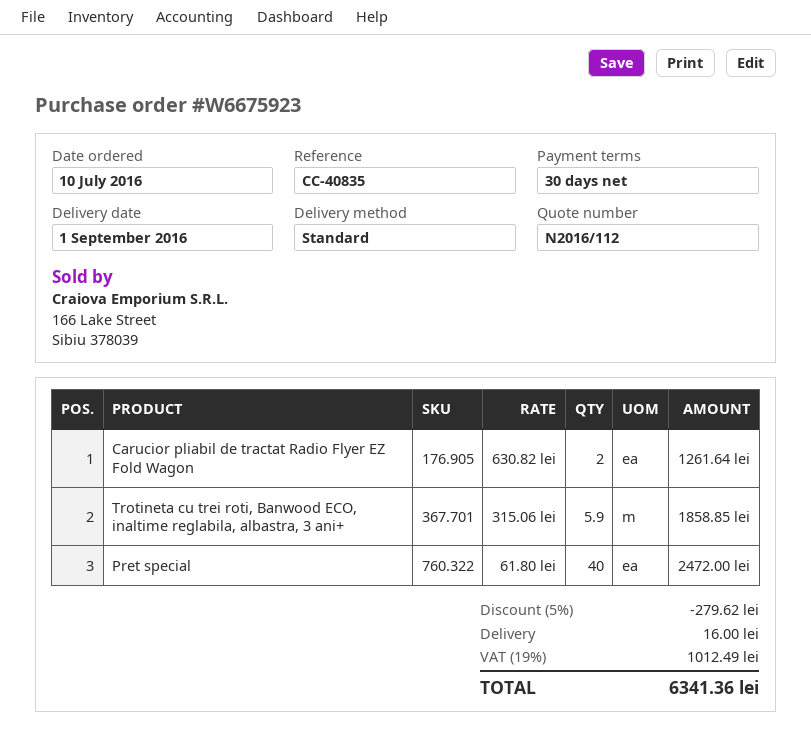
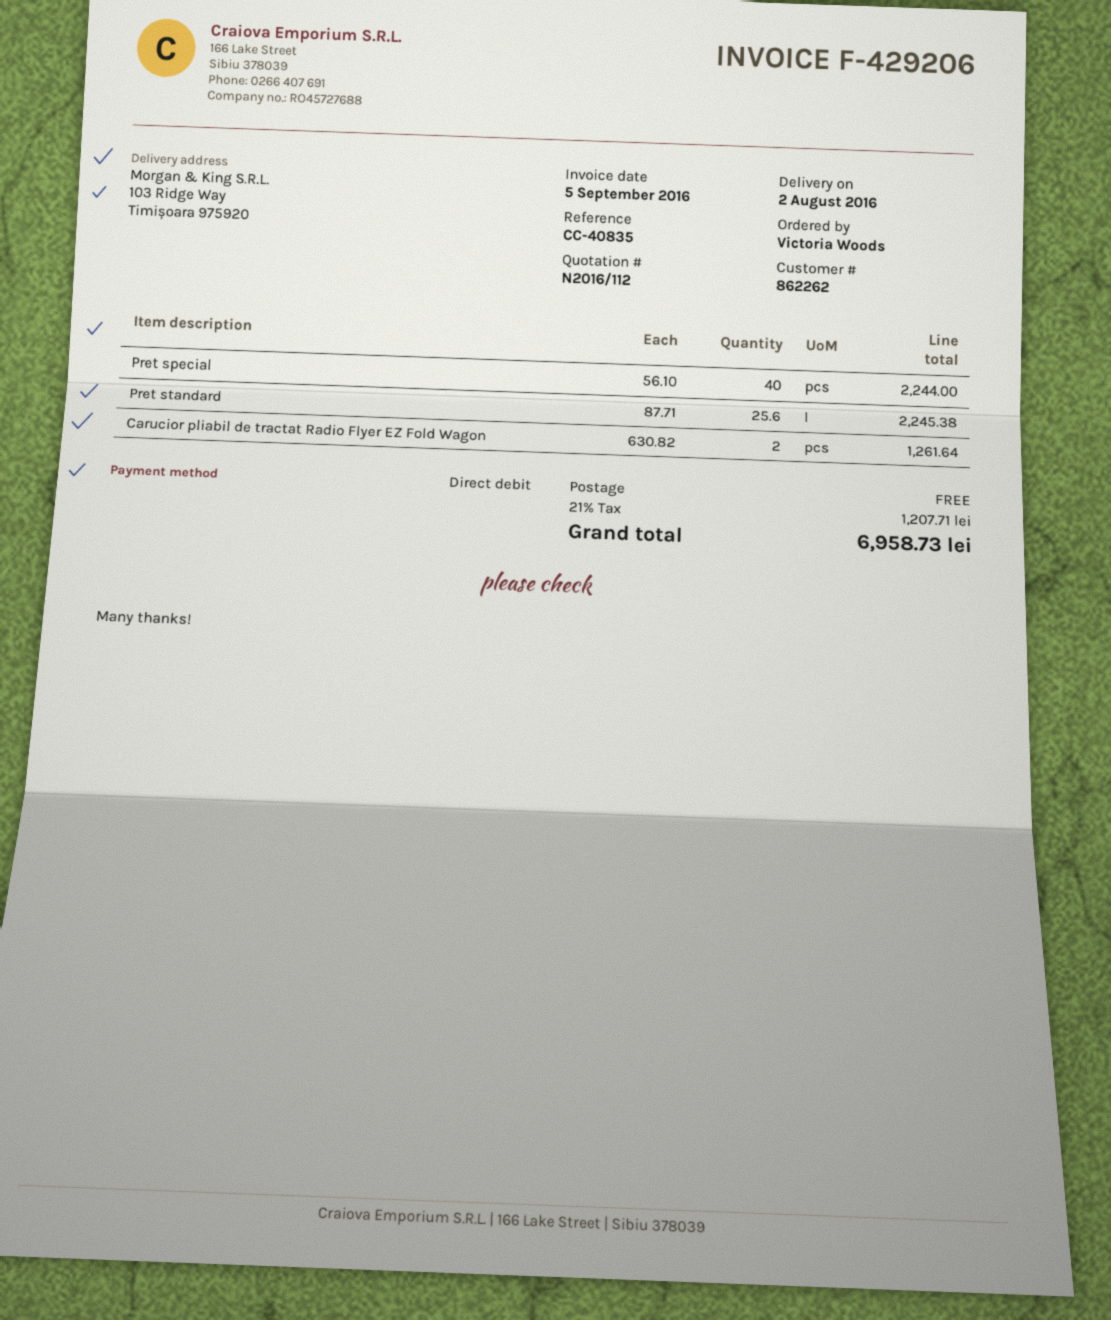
delivery date: 2016-09-01 -> 2016-08-02
Trotineta cu trei roti, Banwood ECO, inaltime reglabila, albastra, 3 ani+: 5.9 x 315.06 = 1858.85 -> none
Pret special: 40 x 61.80 = 2472.00 -> 40 x 56.10 = 2244.00
Pret standard: none -> 25.6 x 87.71 = 2245.38
discount: 5% = 279.62 -> none
shipping: 16.00 -> 0.00
tax: 19% = 1012.49 -> 21% = 1207.71
total: 6341.36 -> 6958.73

